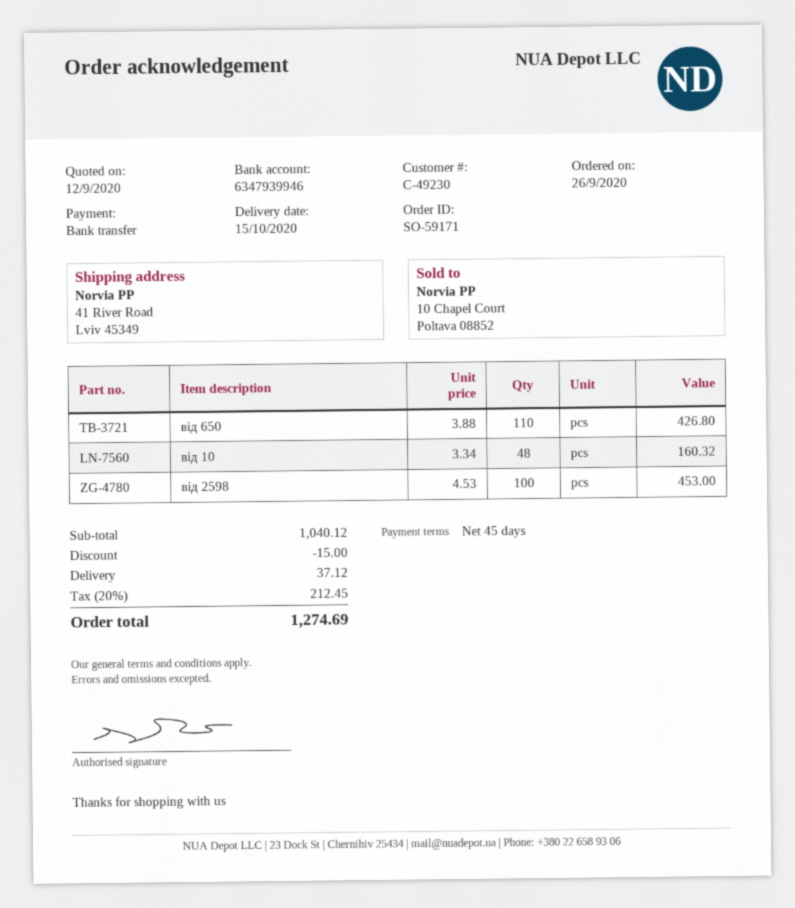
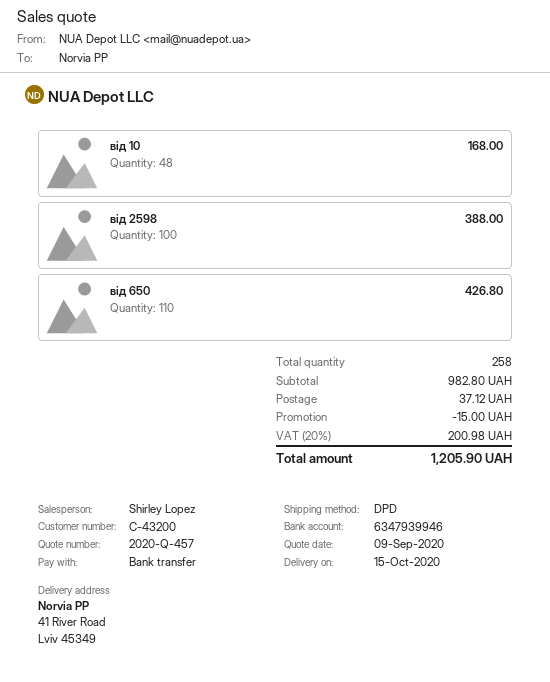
quote date: 2020-09-12 -> 2020-09-09
customer number: C-49230 -> C-43200
від 10: 48 for 160.32 -> 48 for 168.00
від 2598: 100 for 453.00 -> 100 for 388.00
subtotal: 1040.12 -> 982.80
tax: 20% = 212.45 -> 20% = 200.98
total: 1274.69 -> 1205.90

